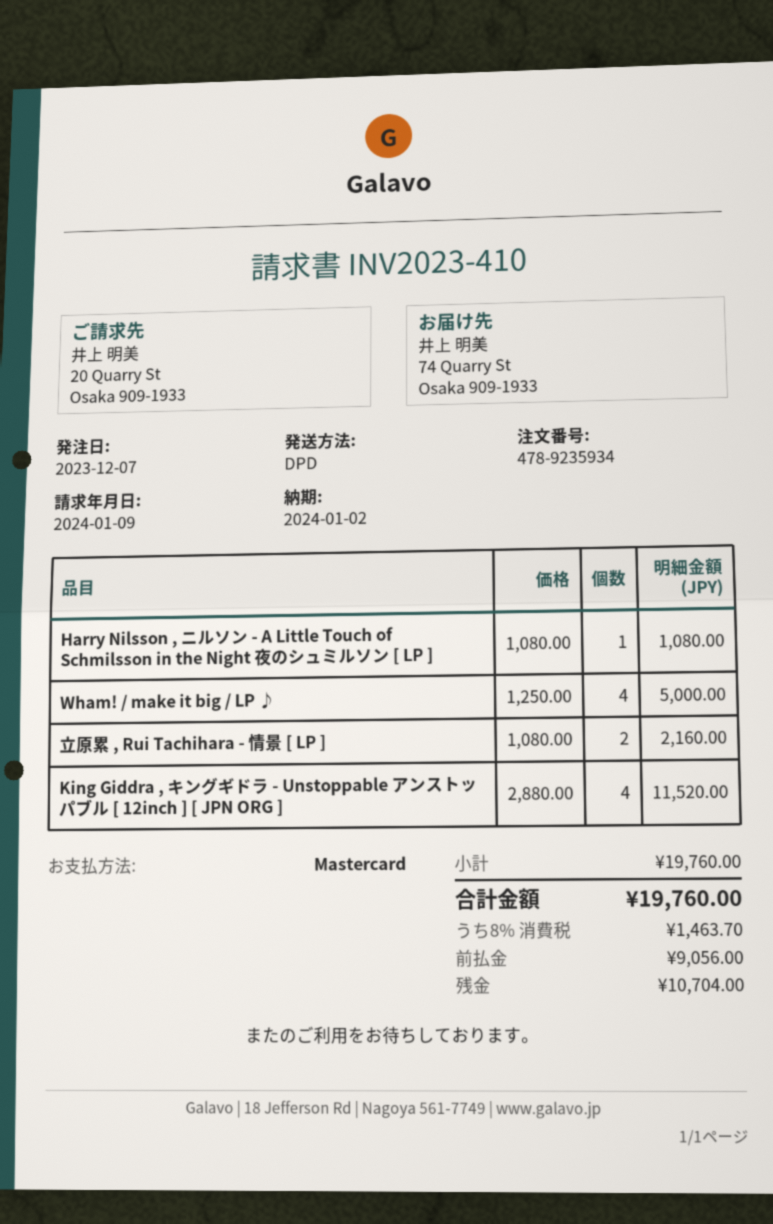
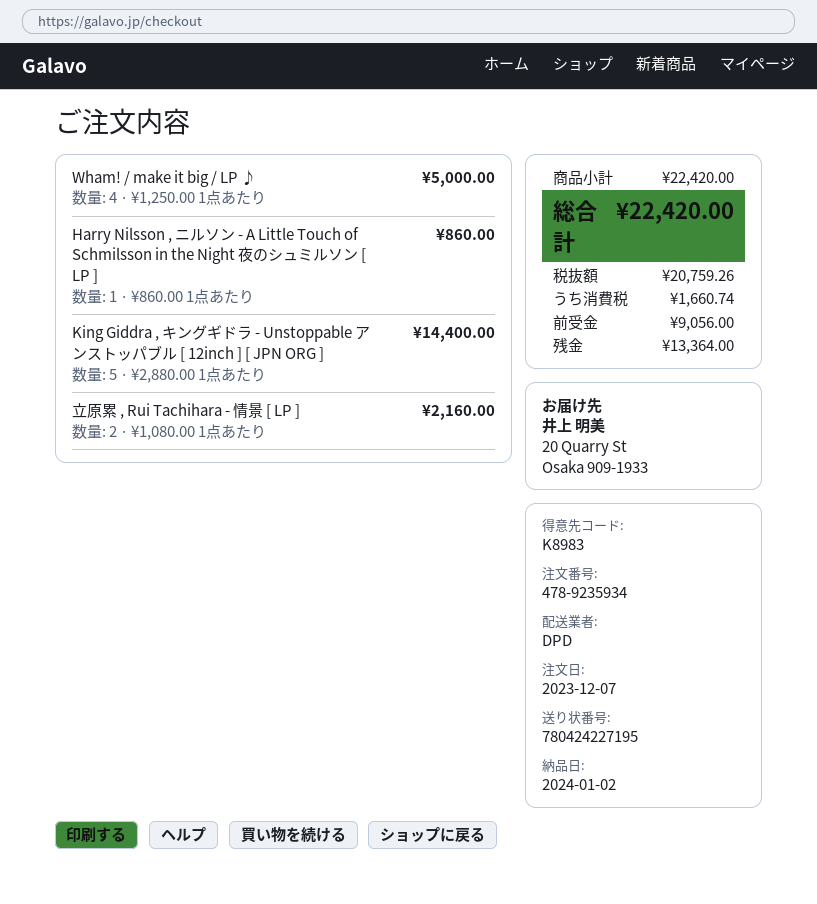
ship to: 74 Quarry St, Osaka 909-1933 -> 20 Quarry St, Osaka 909-1933
Harry Nilsson , ニルソン - A Little Touch of Schmilsson in the Night 夜のシュミルソン [ LP ]: 1 x 1080.00 = 1080.00 -> 1 x 860.00 = 860.00
King Giddra , キングギドラ - Unstoppable アンストッパブル [ 12inch ] [ JPN ORG ]: 4 x 2880.00 = 11520.00 -> 5 x 2880.00 = 14400.00
subtotal: 19760.00 -> 22420.00
tax: 1463.70 -> 1660.74
total: 19760.00 -> 22420.00
balance: 10704.00 -> 13364.00

